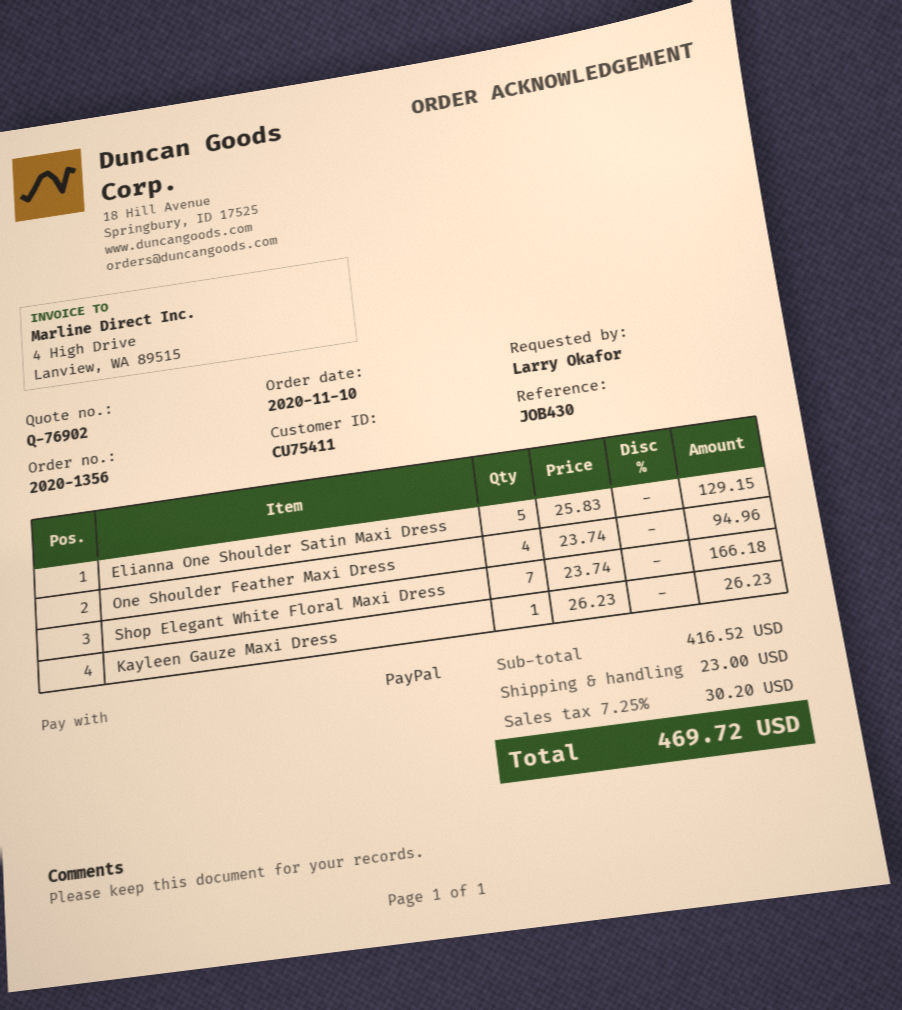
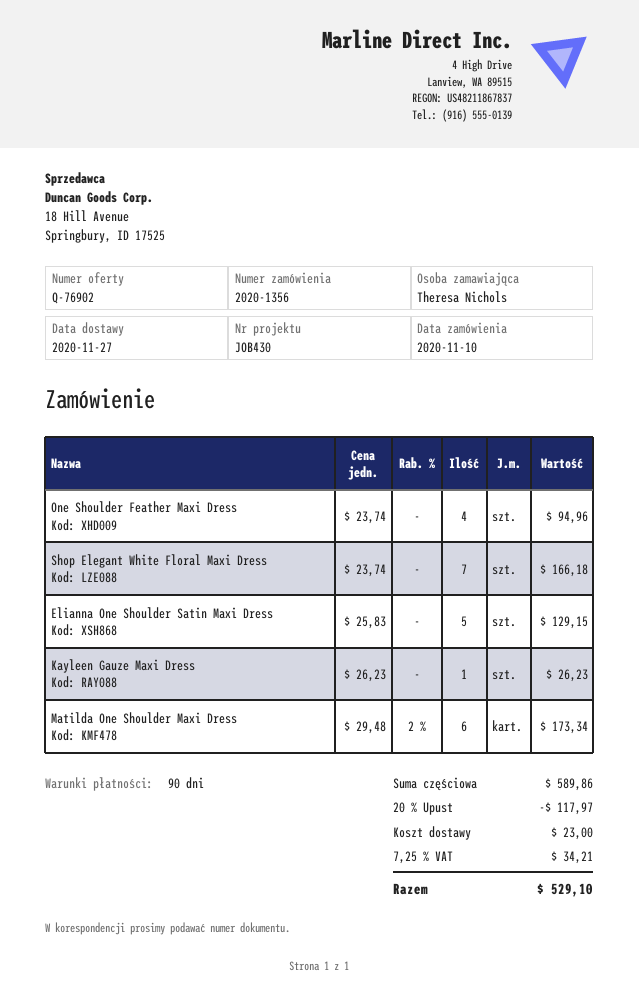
ordered by: Larry Okafor -> Theresa Nichols
Matilda One Shoulder Maxi Dress: none -> 6 x 29.48 - 2% = 173.34
subtotal: 416.52 -> 589.86
discount: none -> 20% = 117.97
tax: 7.25% = 30.20 -> 7.25% = 34.21
total: 469.72 -> 529.10

